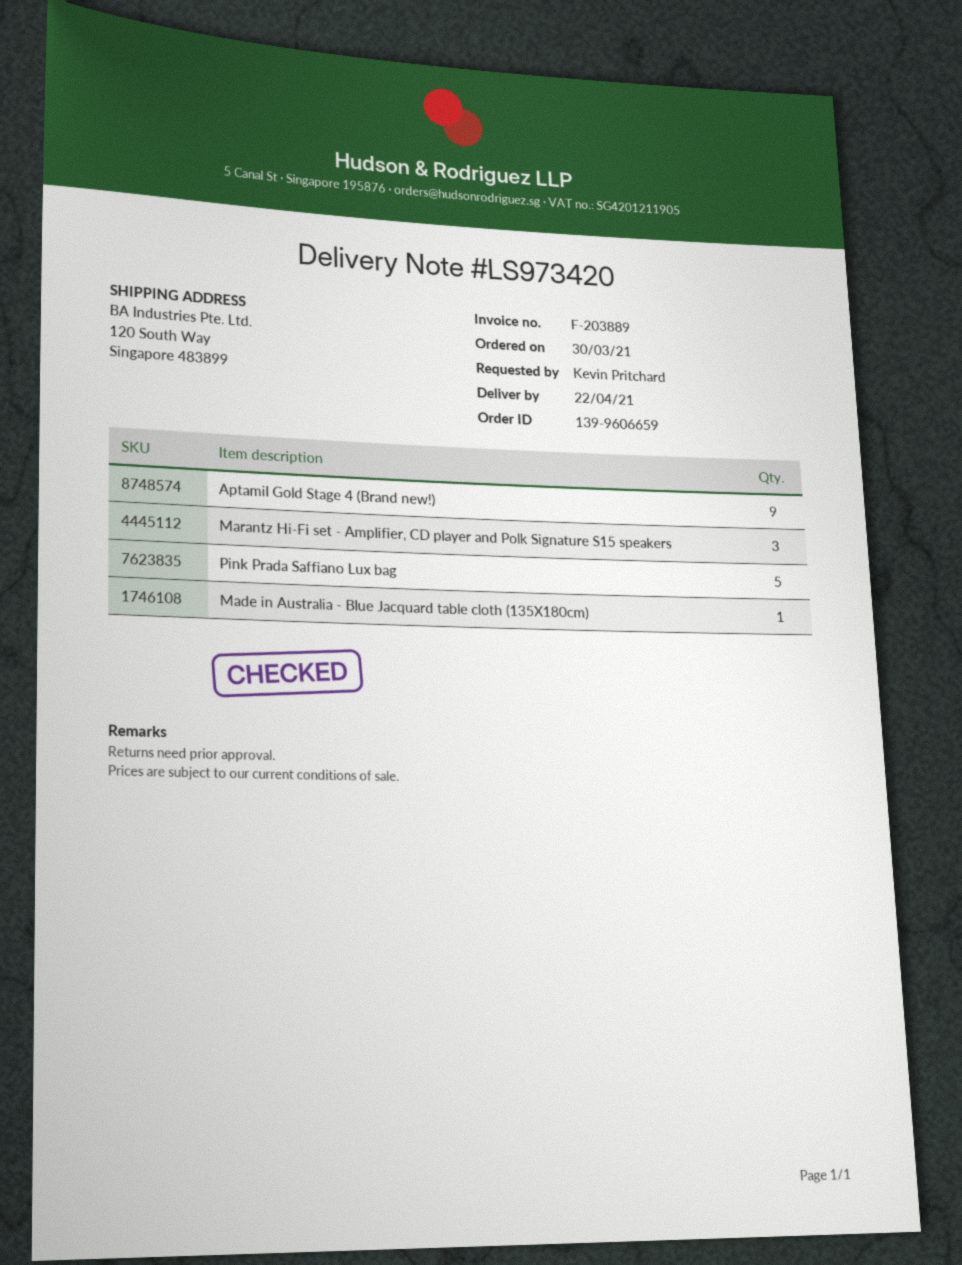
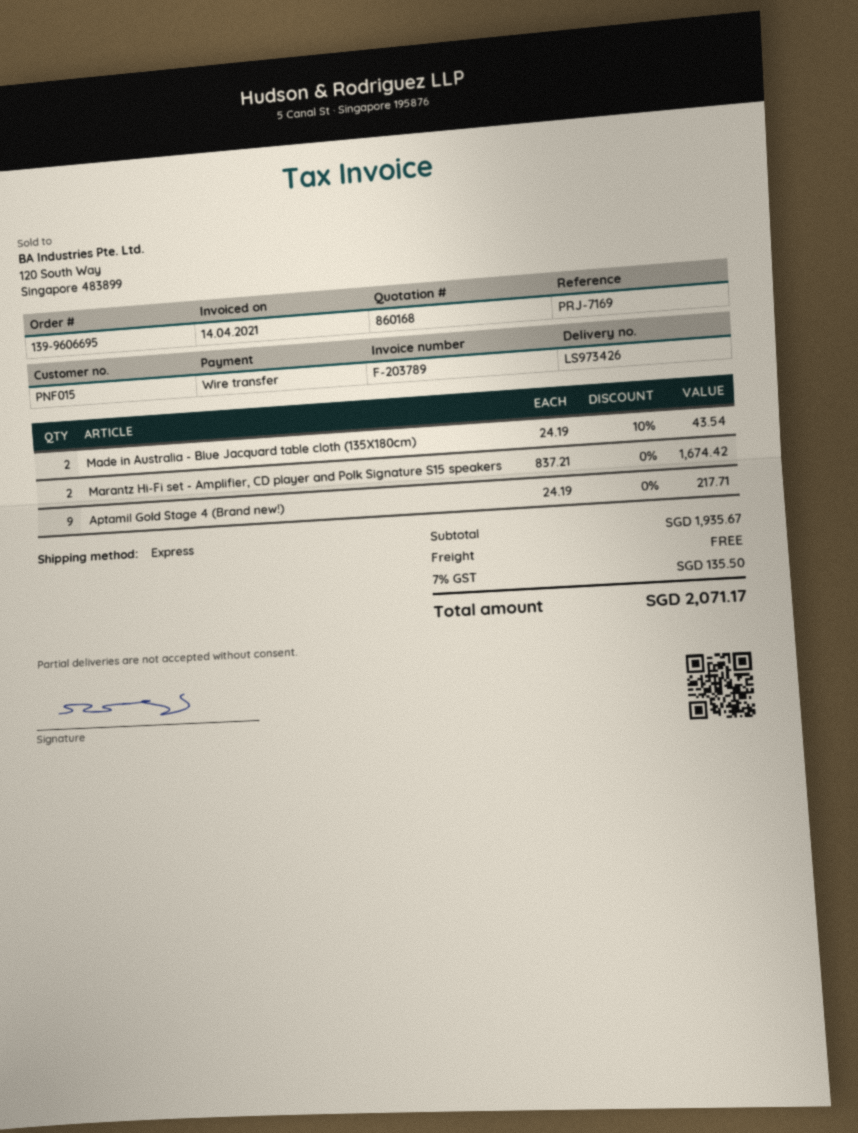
order number: 139-9606659 -> 139-9606695
delivery note number: LS973420 -> LS973426
invoice number: F-203889 -> F-203789
Marantz Hi-Fi set - Amplifier, CD player and Polk Signature S15 speakers: 3 -> 2
Pink Prada Saffiano Lux bag: 5 -> none
Made in Australia - Blue Jacquard table cloth (135X180cm): 1 -> 2

